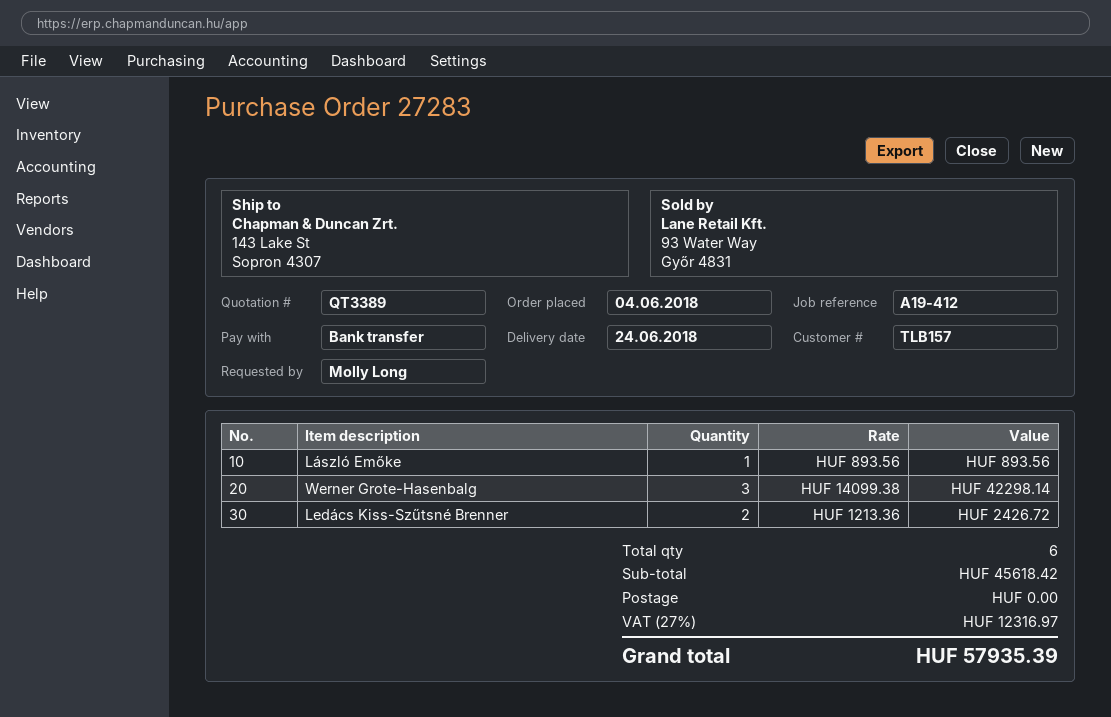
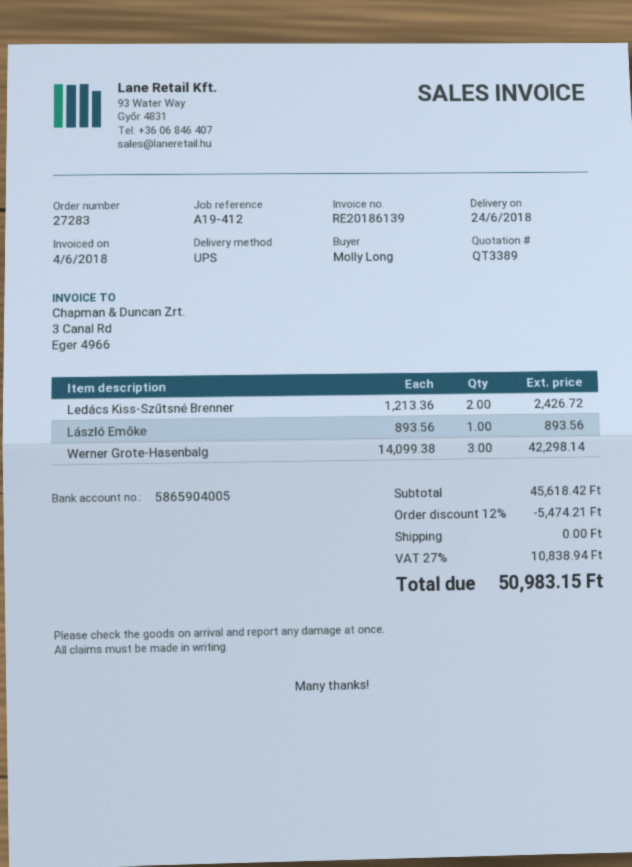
discount: none -> 12% = 5474.21
tax: 27% = 12316.97 -> 27% = 10838.94
total: 57935.39 -> 50983.15

